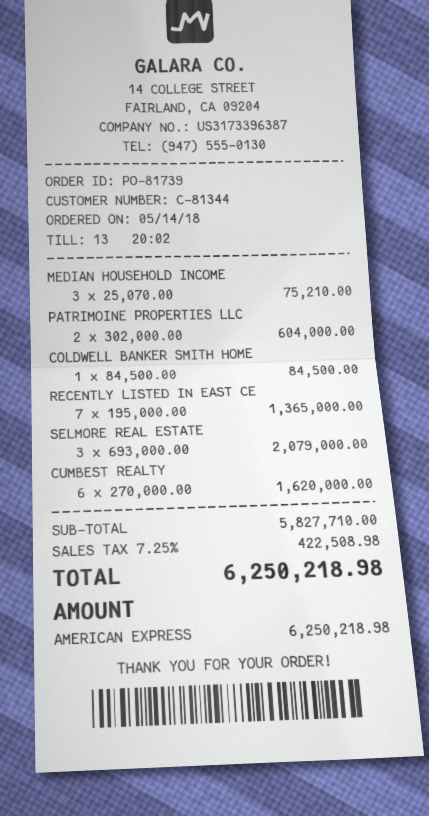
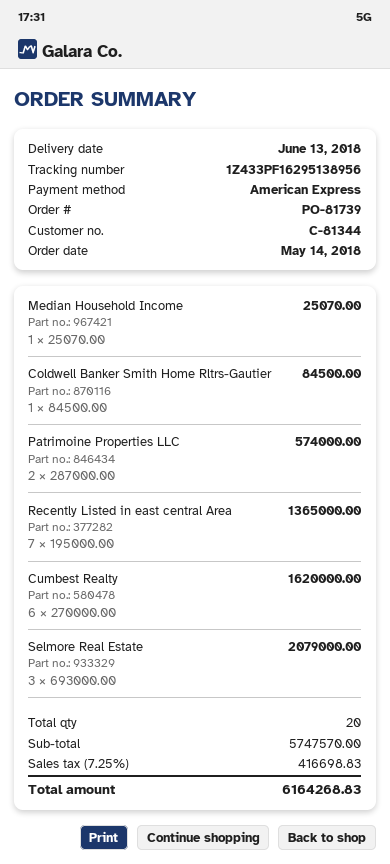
MEDIAN HOUSEHOLD INCOME: 3 x 25070.00 = 75210.00 -> 1 x 25070.00 = 25070.00
PATRIMOINE PROPERTIES LLC: 2 x 302000.00 = 604000.00 -> 2 x 287000.00 = 574000.00
subtotal: 5827710.00 -> 5747570.00
tax: 7.25% = 422508.98 -> 7.25% = 416698.83
total: 6250218.98 -> 6164268.83

